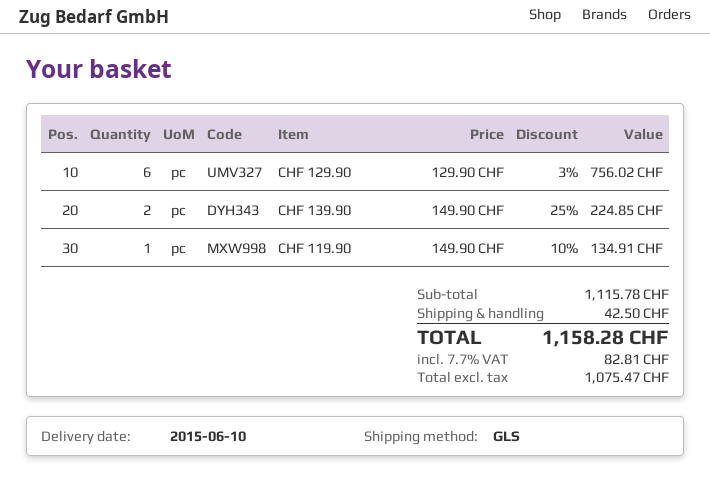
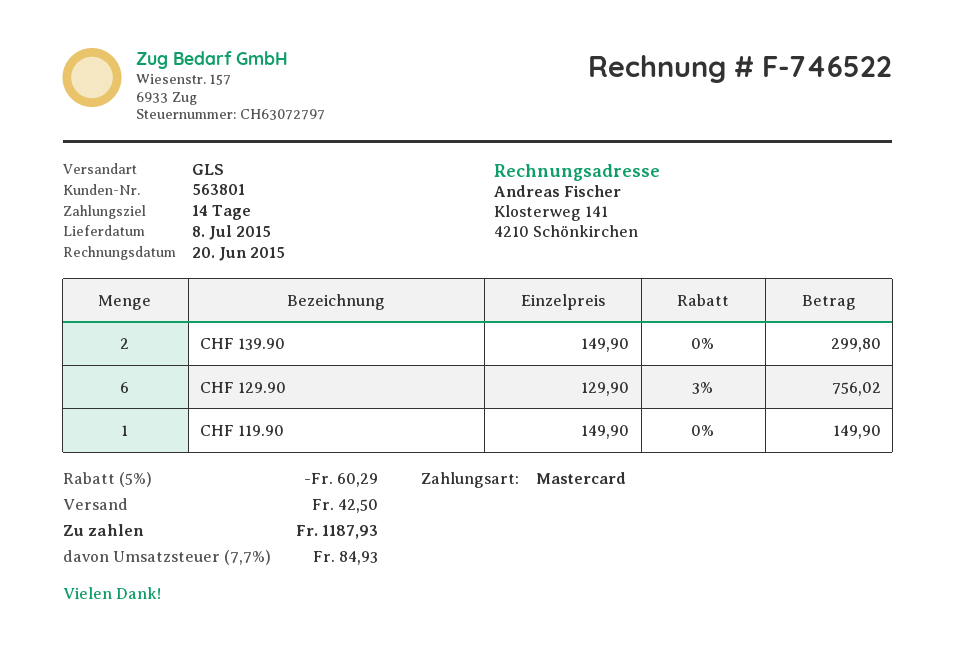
delivery date: 2015-06-10 -> 2015-07-08
CHF 139.90: 2 x 149.90 - 25% = 224.85 -> 2 x 149.90 = 299.80
CHF 119.90: 1 x 149.90 - 10% = 134.91 -> 1 x 149.90 = 149.90
discount: none -> 5% = 60.29
tax: 7.7% = 82.81 -> 7.7% = 84.93
total: 1158.28 -> 1187.93

